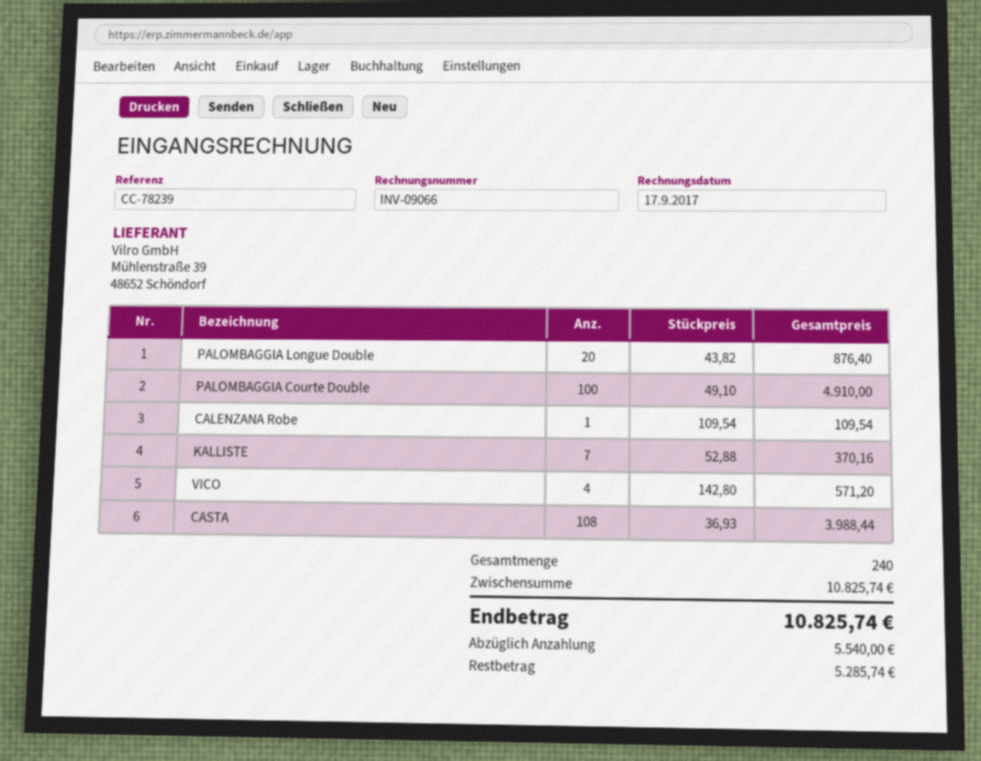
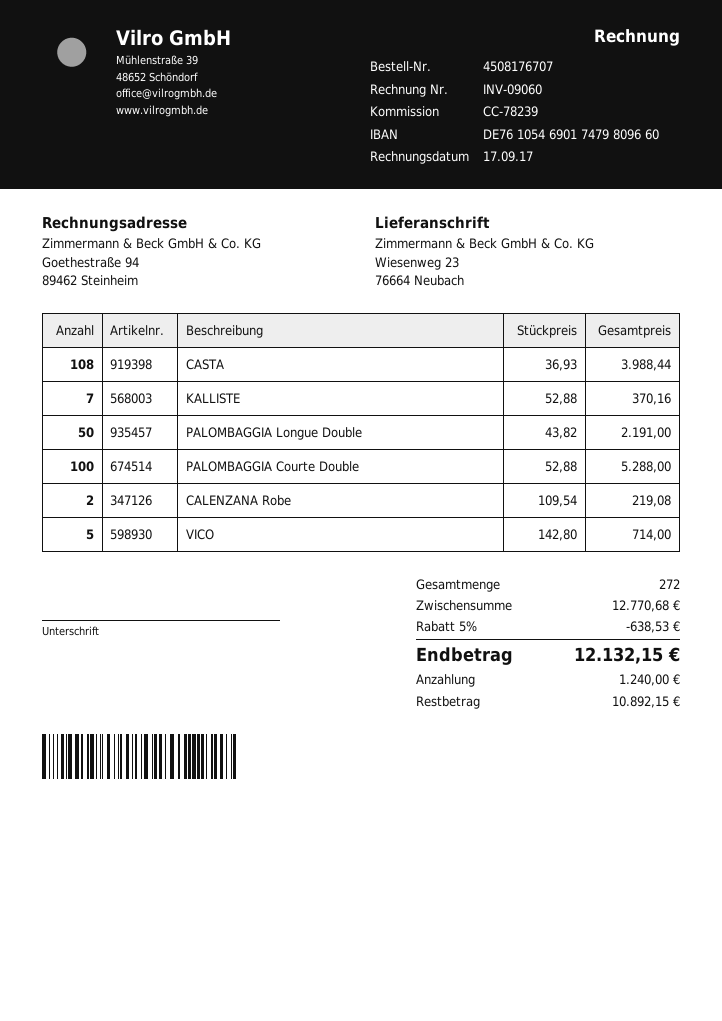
invoice number: INV-09066 -> INV-09060
PALOMBAGGIA Longue Double: 20 x 43.82 = 876.40 -> 50 x 43.82 = 2191.00
PALOMBAGGIA Courte Double: 100 x 49.10 = 4910.00 -> 100 x 52.88 = 5288.00
CALENZANA Robe: 1 x 109.54 = 109.54 -> 2 x 109.54 = 219.08
VICO: 4 x 142.80 = 571.20 -> 5 x 142.80 = 714.00
total quantity: 240 -> 272
subtotal: 10825.74 -> 12770.68
discount: none -> 5% = 638.53
total: 10825.74 -> 12132.15
deposit: 5540.00 -> 1240.00
balance: 5285.74 -> 10892.15

